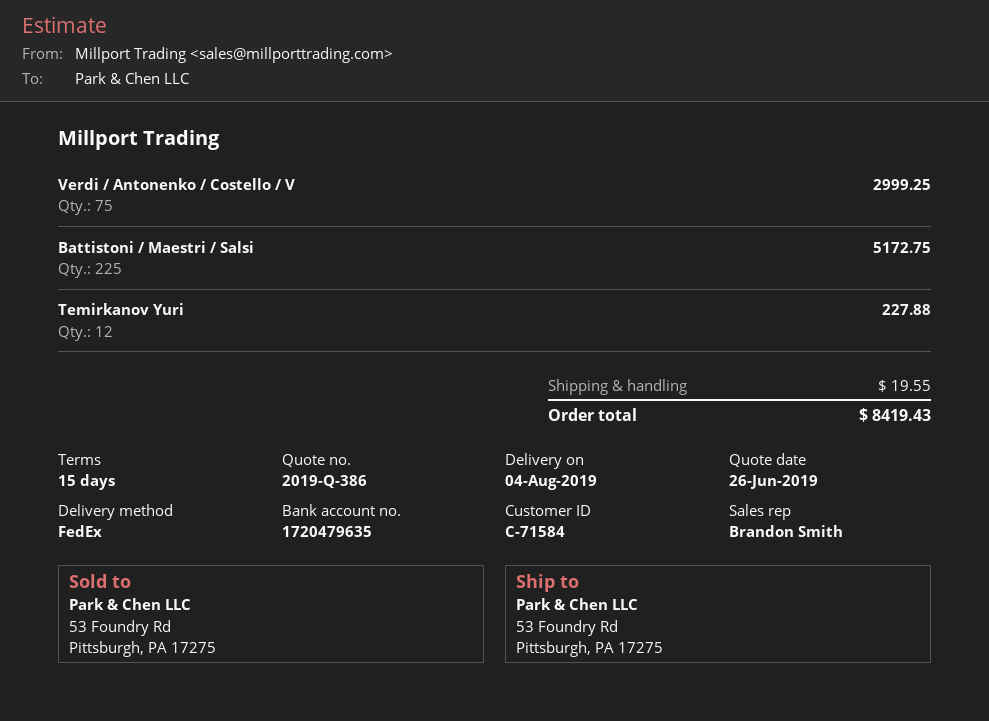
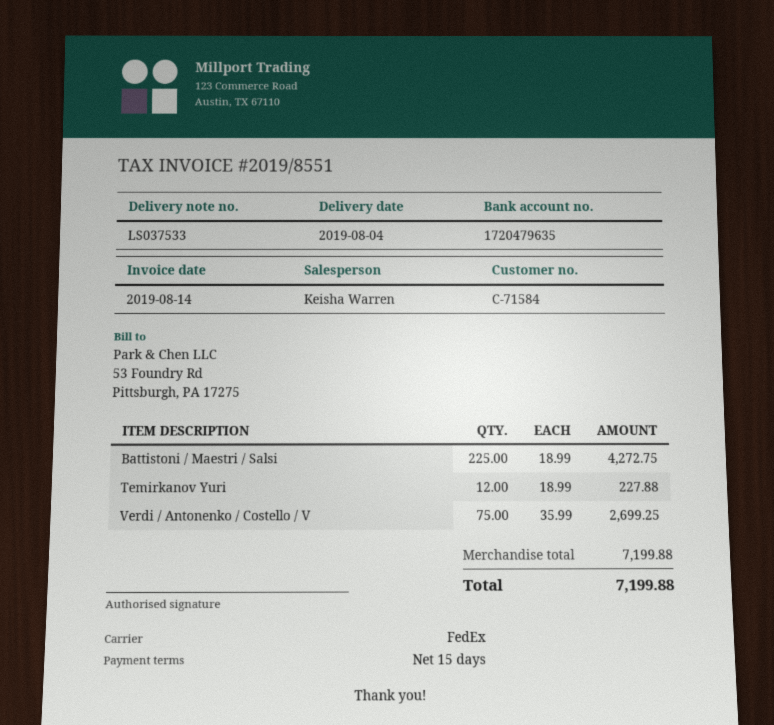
sales rep: Brandon Smith -> Keisha Warren
Verdi / Antonenko / Costello / V: 75 for 2999.25 -> 75 for 2699.25
Battistoni / Maestri / Salsi: 225 for 5172.75 -> 225 for 4272.75
shipping: 19.55 -> none
total: 8419.43 -> 7199.88

